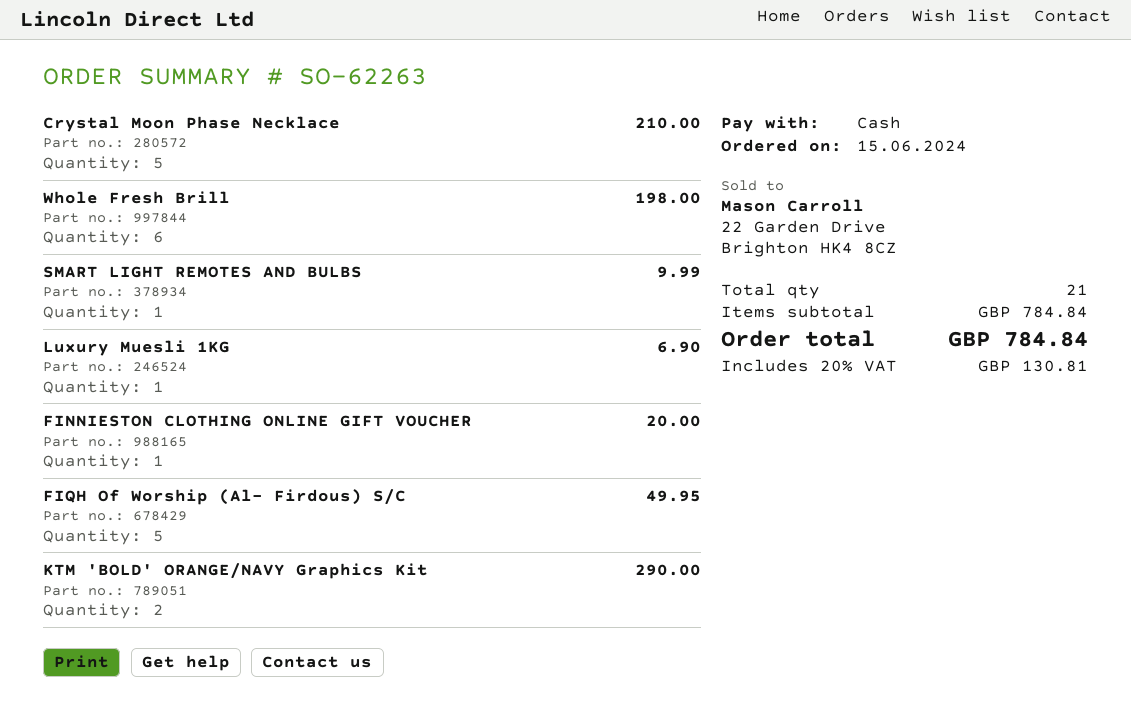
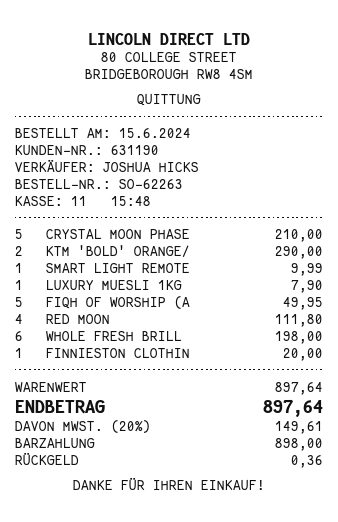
Luxury Muesli 1KG: 1 for 6.90 -> 1 for 7.90
RED MOON: none -> 4 for 111.80
subtotal: 784.84 -> 897.64
tax: 20% = 130.81 -> 20% = 149.61
total: 784.84 -> 897.64

